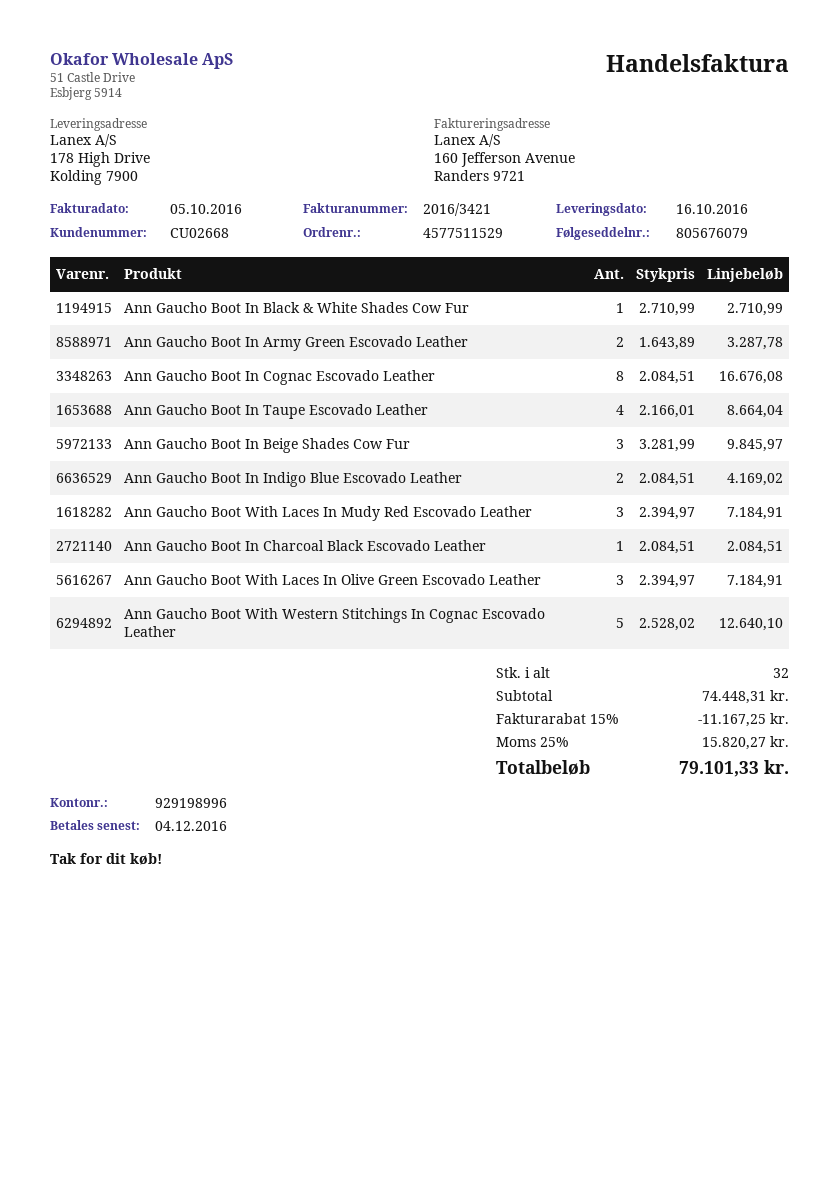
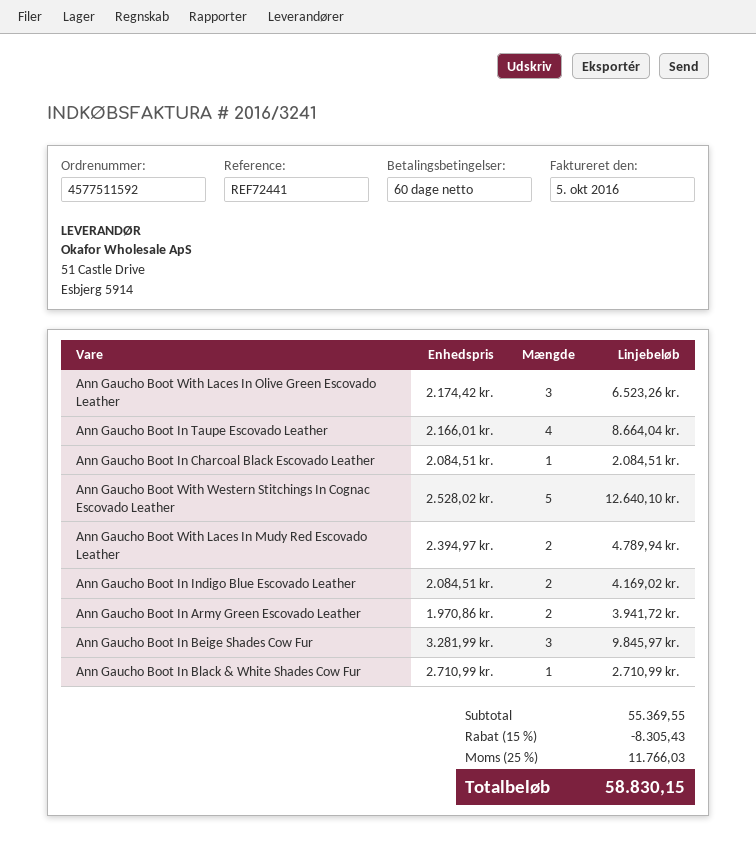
order number: 4577511529 -> 4577511592
invoice number: 2016/3421 -> 2016/3241
Ann Gaucho Boot In Army Green Escovado Leather: 2 x 1643.89 = 3287.78 -> 2 x 1970.86 = 3941.72
Ann Gaucho Boot In Cognac Escovado Leather: 8 x 2084.51 = 16676.08 -> none
Ann Gaucho Boot With Laces In Mudy Red Escovado Leather: 3 x 2394.97 = 7184.91 -> 2 x 2394.97 = 4789.94
Ann Gaucho Boot With Laces In Olive Green Escovado Leather: 3 x 2394.97 = 7184.91 -> 3 x 2174.42 = 6523.26
subtotal: 74448.31 -> 55369.55
discount: 15% = 11167.25 -> 15% = 8305.43
tax: 25% = 15820.27 -> 25% = 11766.03
total: 79101.33 -> 58830.15

